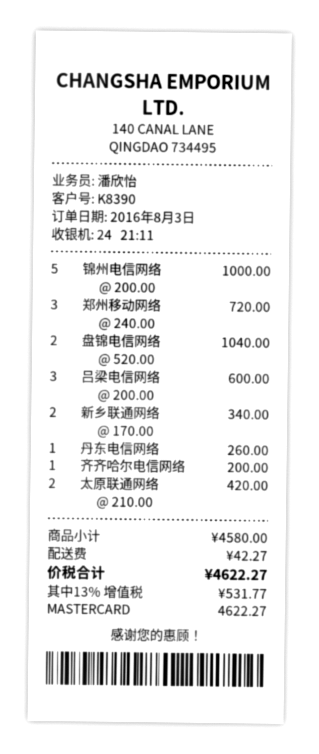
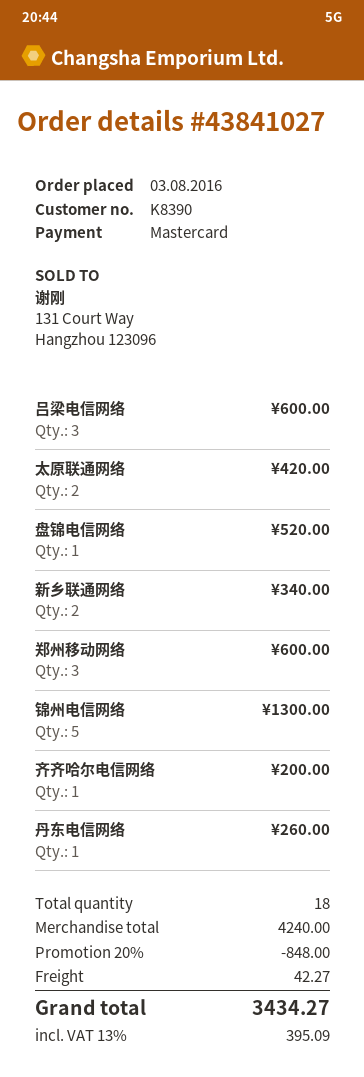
锦州电信网络: 5 for 1000.00 -> 5 for 1300.00
郑州移动网络: 3 for 720.00 -> 3 for 600.00
盘锦电信网络: 2 for 1040.00 -> 1 for 520.00
subtotal: 4580.00 -> 4240.00
discount: none -> 20% = 848.00
tax: 13% = 531.77 -> 13% = 395.09
total: 4622.27 -> 3434.27

